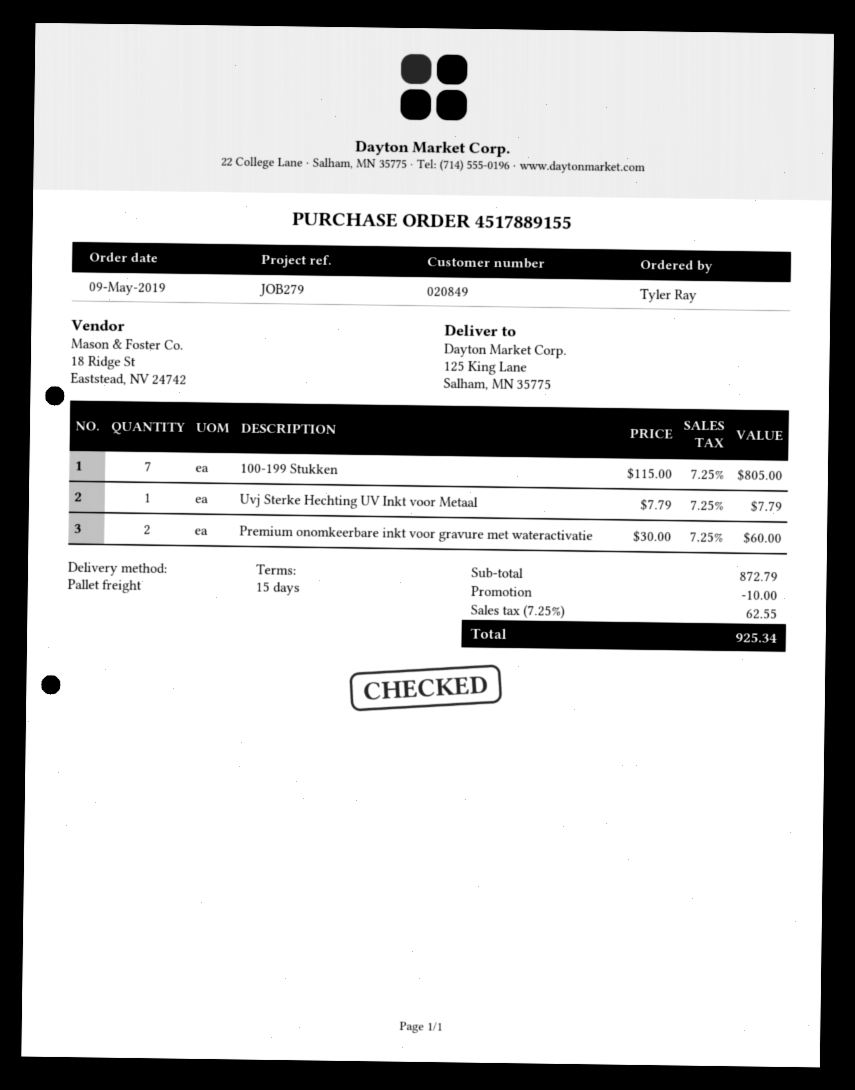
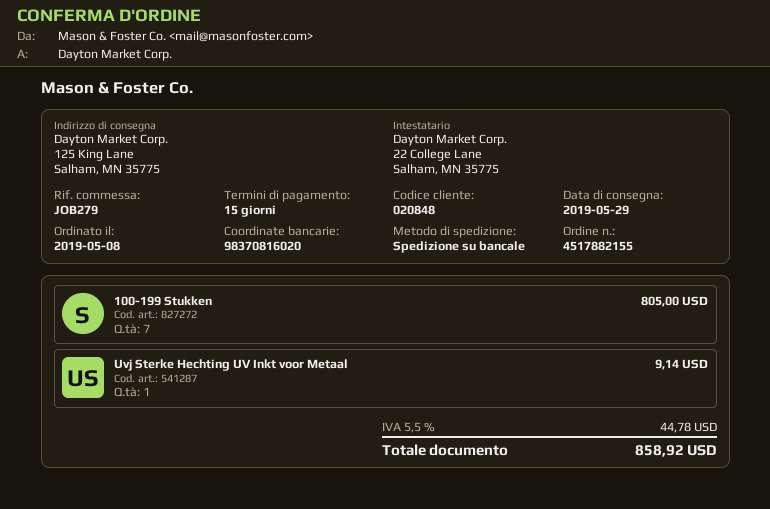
order number: 4517889155 -> 4517882155
order date: 2019-05-09 -> 2019-05-08
customer number: 020849 -> 020848
Uvj Sterke Hechting UV Inkt voor Metaal: 1 for 7.79 -> 1 for 9.14
Premium onomkeerbare inkt voor gravure met wateractivatie: 2 for 60.00 -> none
discount: 10.00 -> none
tax: 7.25% = 62.55 -> 5.5% = 44.78
total: 925.34 -> 858.92

